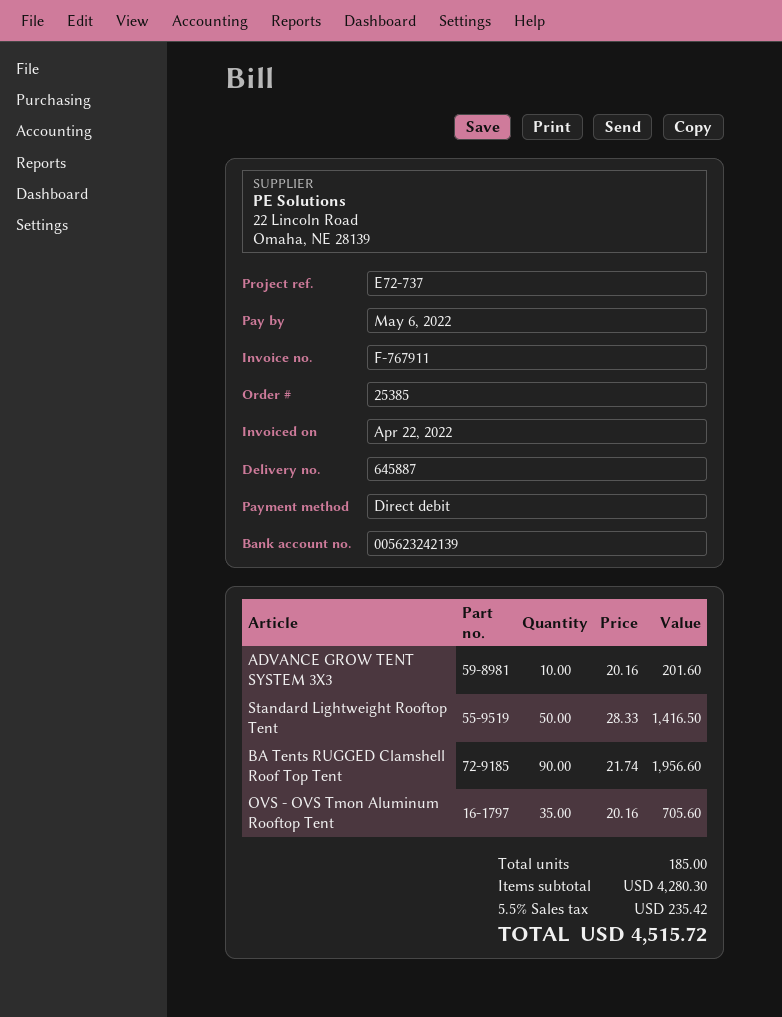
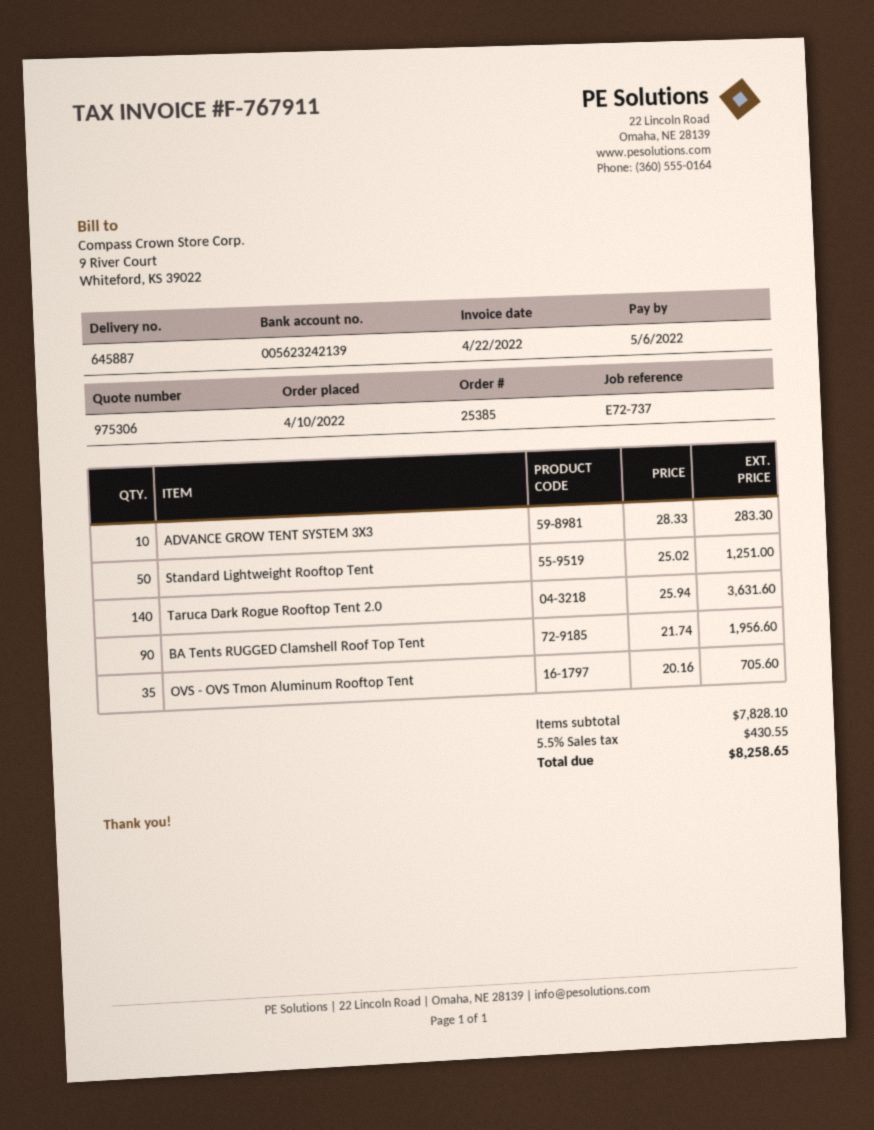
ADVANCE GROW TENT SYSTEM 3X3: 10 x 20.16 = 201.60 -> 10 x 28.33 = 283.30
Standard Lightweight Rooftop Tent: 50 x 28.33 = 1416.50 -> 50 x 25.02 = 1251.00
Taruca Dark Rogue Rooftop Tent 2.0: none -> 140 x 25.94 = 3631.60
subtotal: 4280.30 -> 7828.10
tax: 5.5% = 235.42 -> 5.5% = 430.55
total: 4515.72 -> 8258.65

